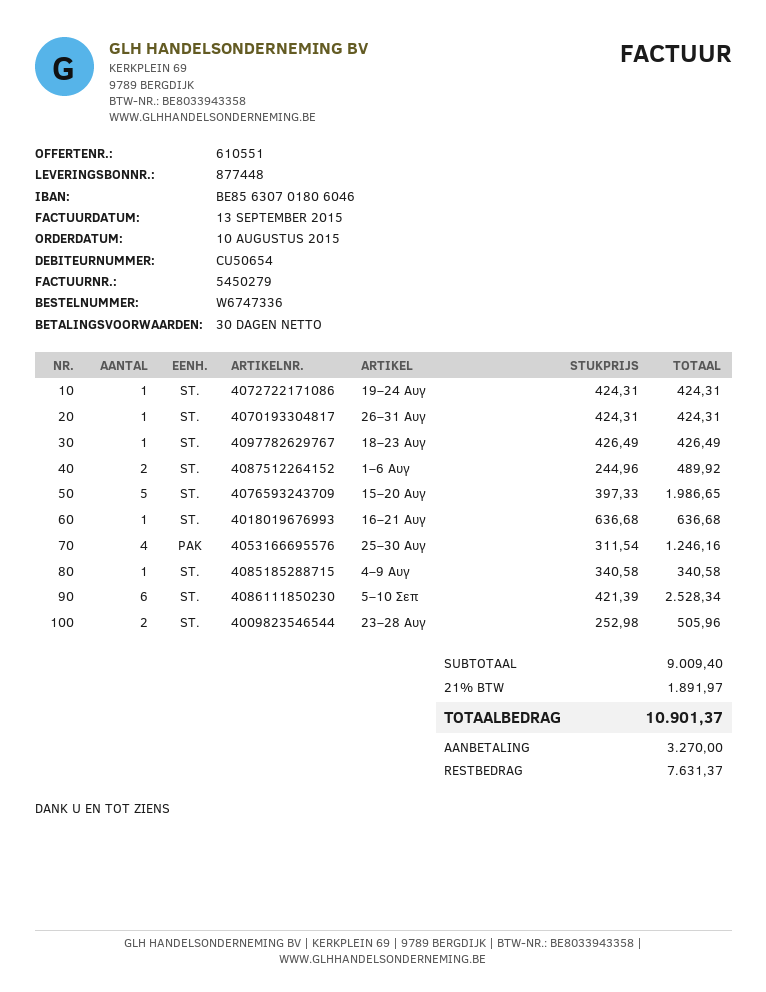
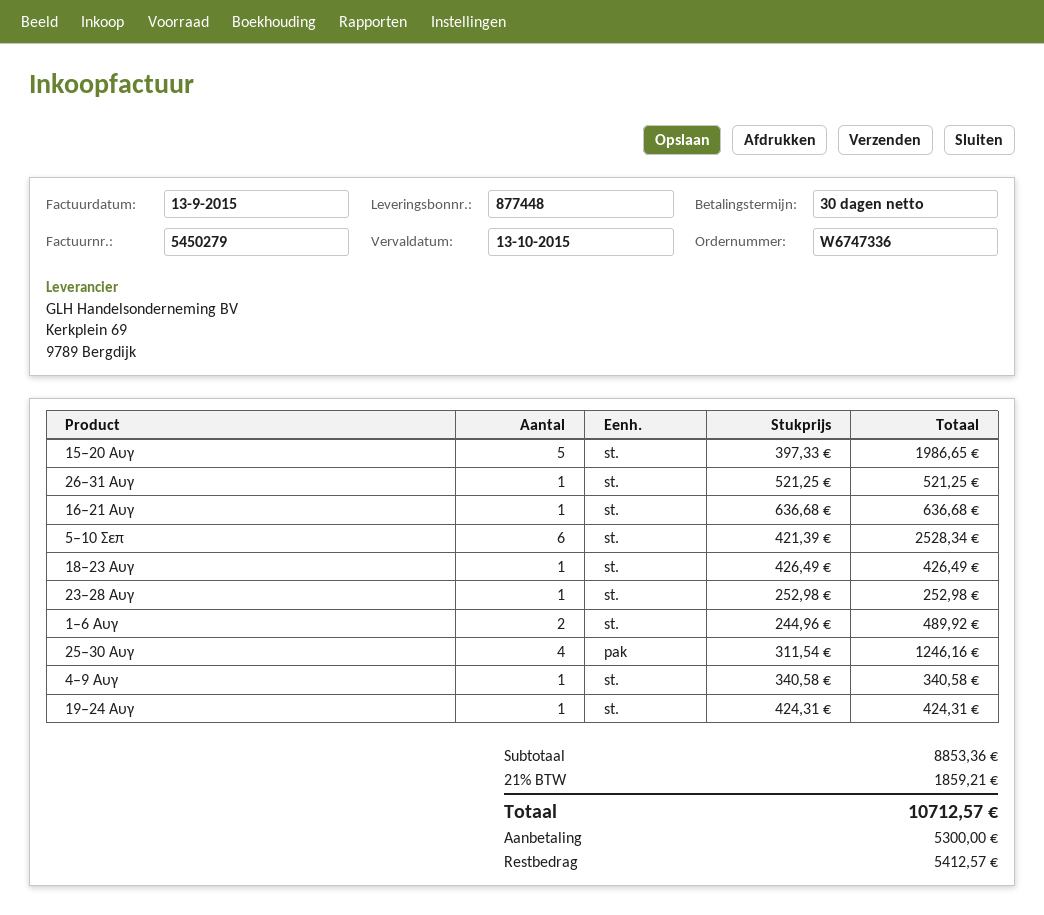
26–31 Αυγ: 1 x 424.31 = 424.31 -> 1 x 521.25 = 521.25
23–28 Αυγ: 2 x 252.98 = 505.96 -> 1 x 252.98 = 252.98
subtotal: 9009.40 -> 8853.36
tax: 21% = 1891.97 -> 21% = 1859.21
total: 10901.37 -> 10712.57
deposit: 3270.00 -> 5300.00
balance: 7631.37 -> 5412.57

